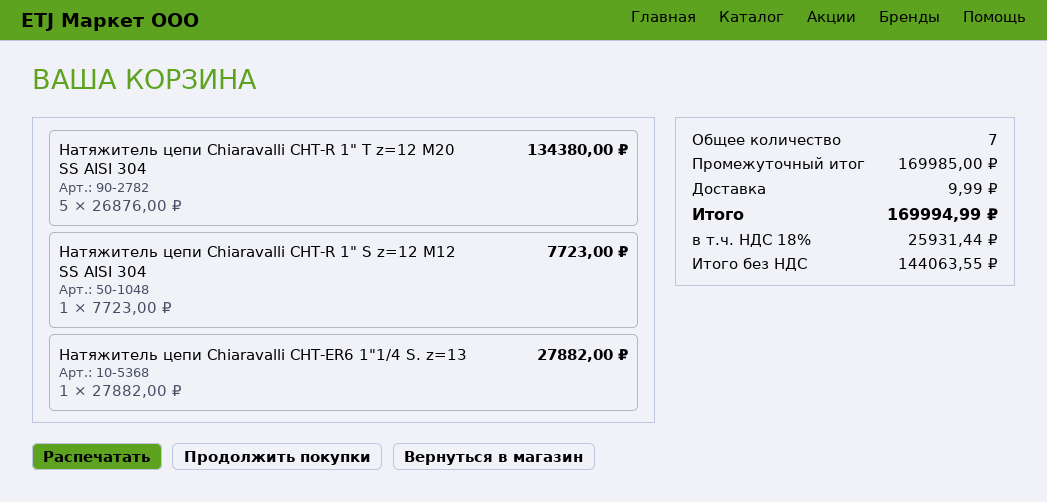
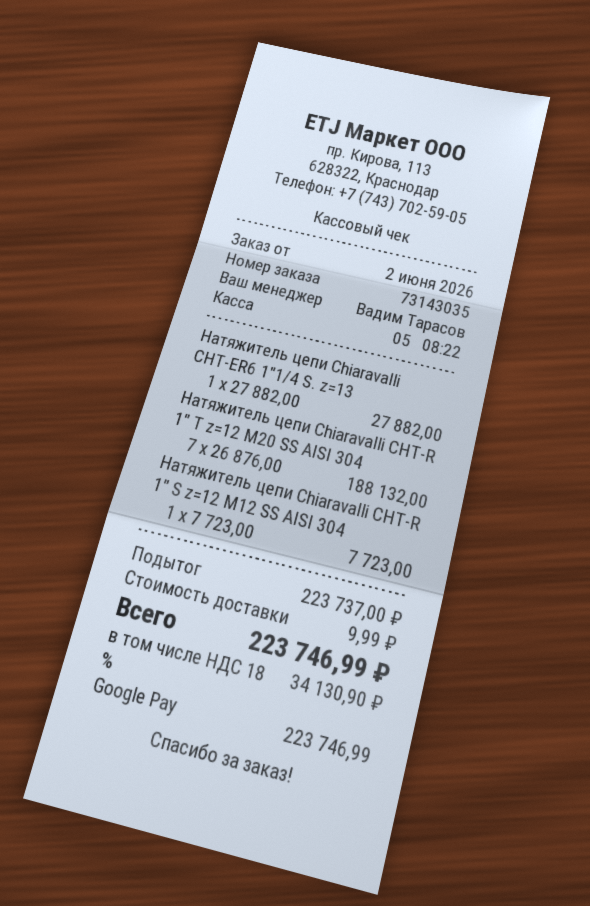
Натяжитель цепи Chiaravalli CHT-R 1" T z=12 M20 SS AISI 304: 5 x 26876.00 = 134380.00 -> 7 x 26876.00 = 188132.00
subtotal: 169985.00 -> 223737.00
tax: 18% = 25931.44 -> 18% = 34130.90
total: 169994.99 -> 223746.99

